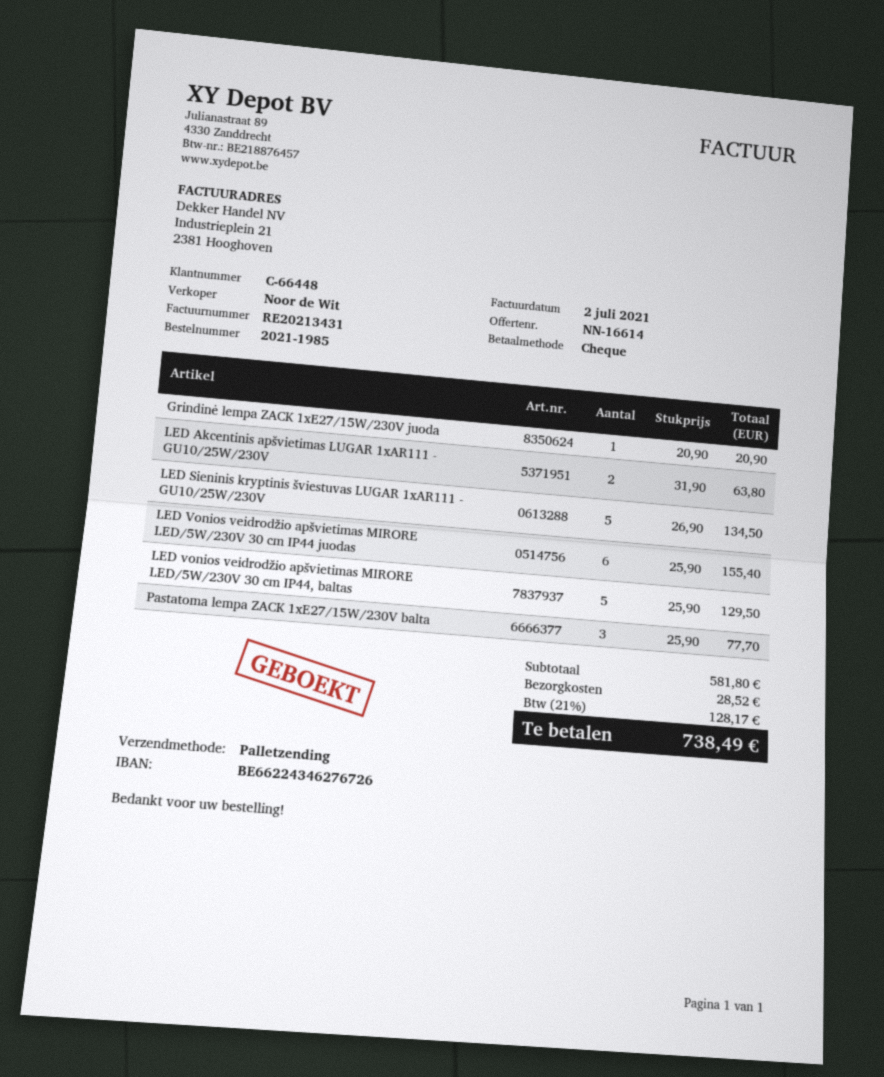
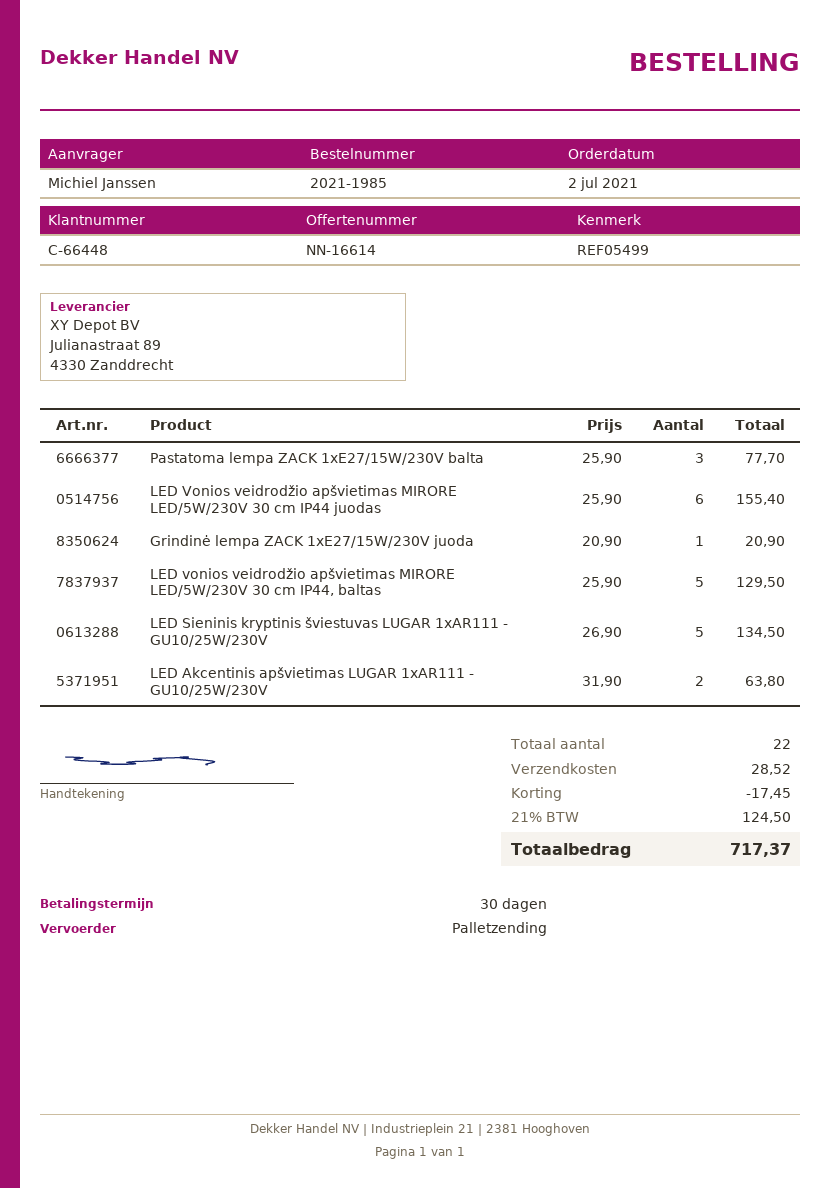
discount: none -> 17.45
tax: 21% = 128.17 -> 21% = 124.50
total: 738.49 -> 717.37

